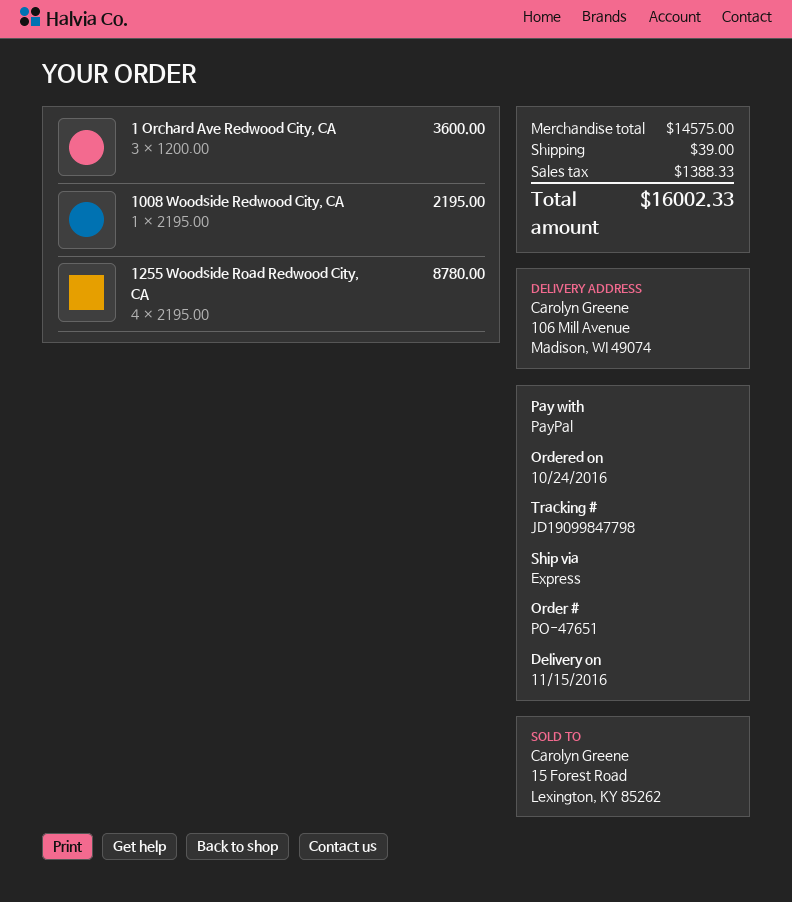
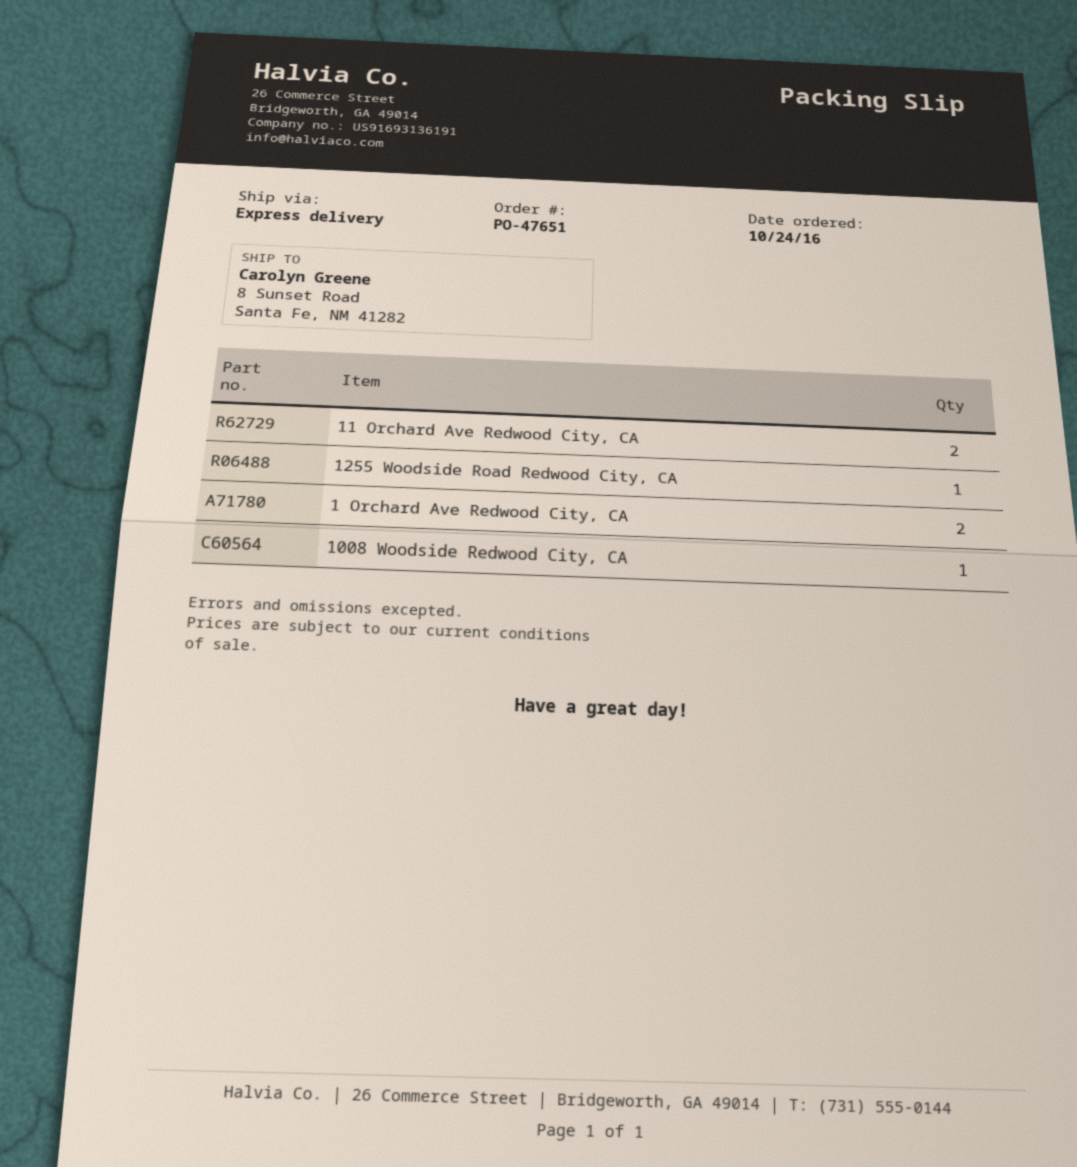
ship to: 106 Mill Avenue, Madison, WI 49074 -> 8 Sunset Road, Santa Fe, NM 41282
1 Orchard Ave Redwood City, CA: 3 -> 2
1255 Woodside Road Redwood City, CA: 4 -> 1
11 Orchard Ave Redwood City, CA: none -> 2

